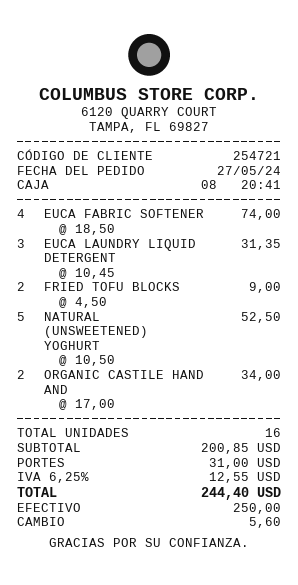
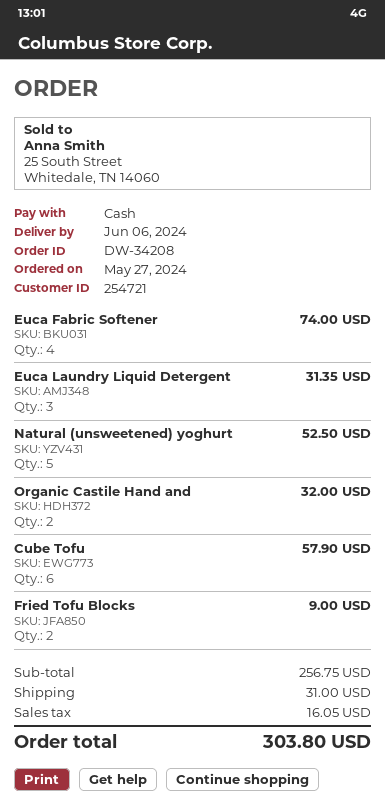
ORGANIC CASTILE HAND AND: 2 for 34.00 -> 2 for 32.00
Cube Tofu: none -> 6 for 57.90
subtotal: 200.85 -> 256.75
tax: 12.55 -> 16.05
total: 244.40 -> 303.80

